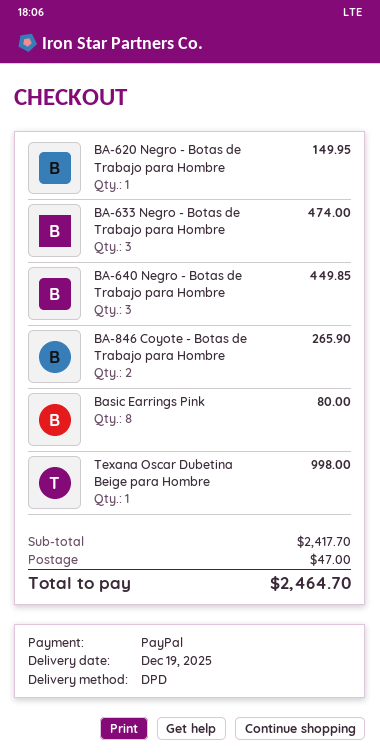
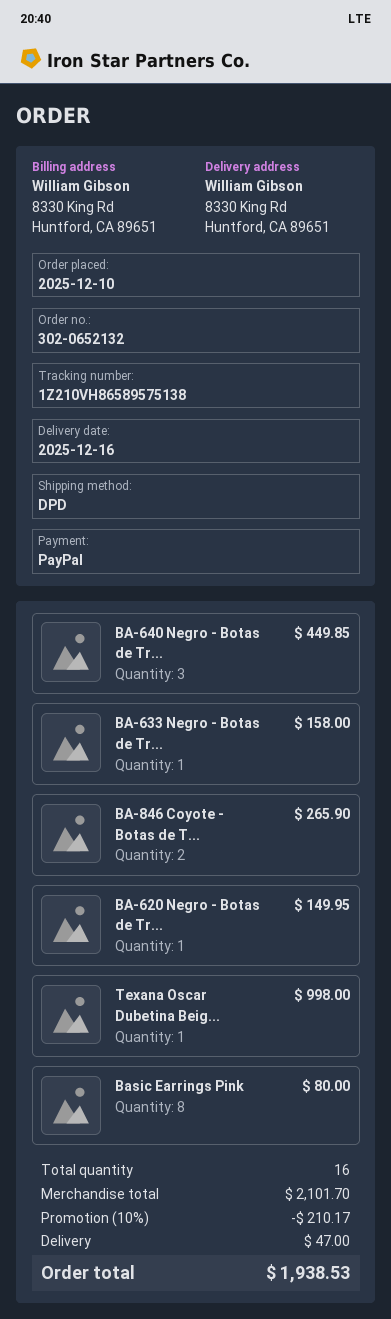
delivery date: 2025-12-19 -> 2025-12-16
BA-633 Negro - Botas de Trabajo para Hombre: 3 for 474.00 -> 1 for 158.00
subtotal: 2417.70 -> 2101.70
discount: none -> 10% = 210.17
total: 2464.70 -> 1938.53

